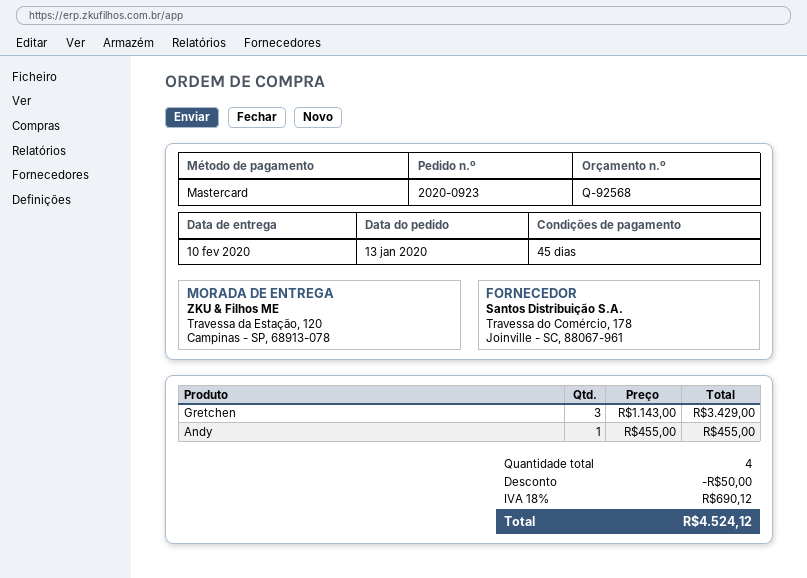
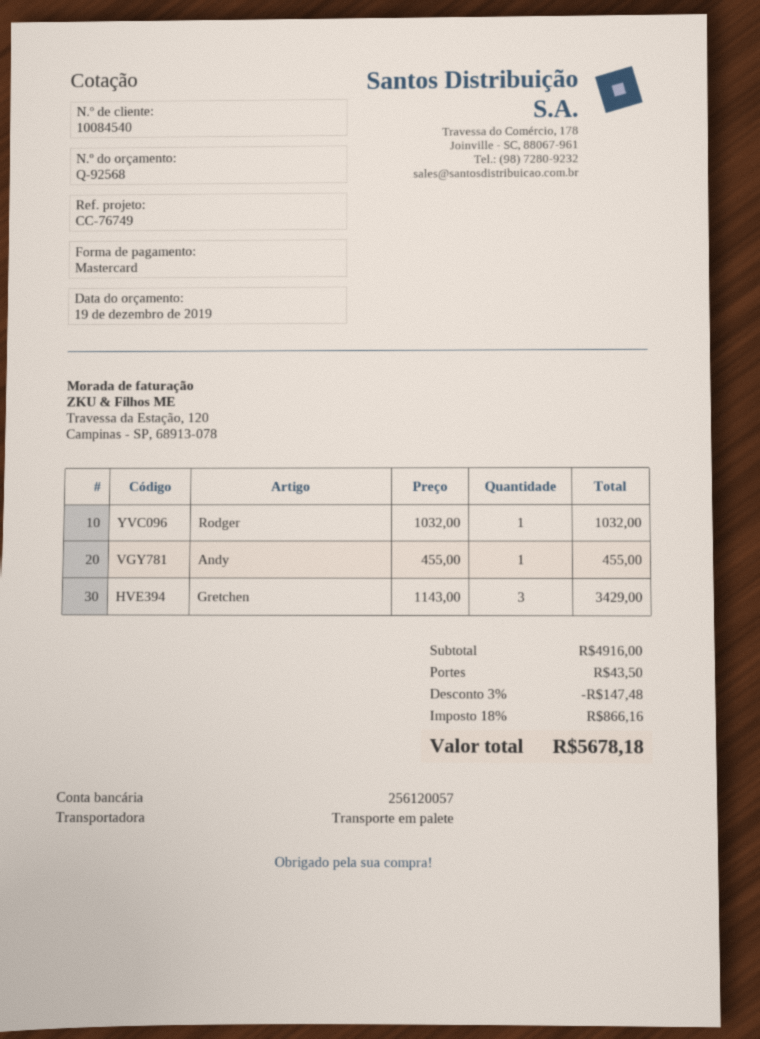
Rodger: none -> 1 x 1032.00 = 1032.00
discount: 50.00 -> 147.48
shipping: none -> 43.50
tax: 18% = 690.12 -> 18% = 866.16
total: 4524.12 -> 5678.18

